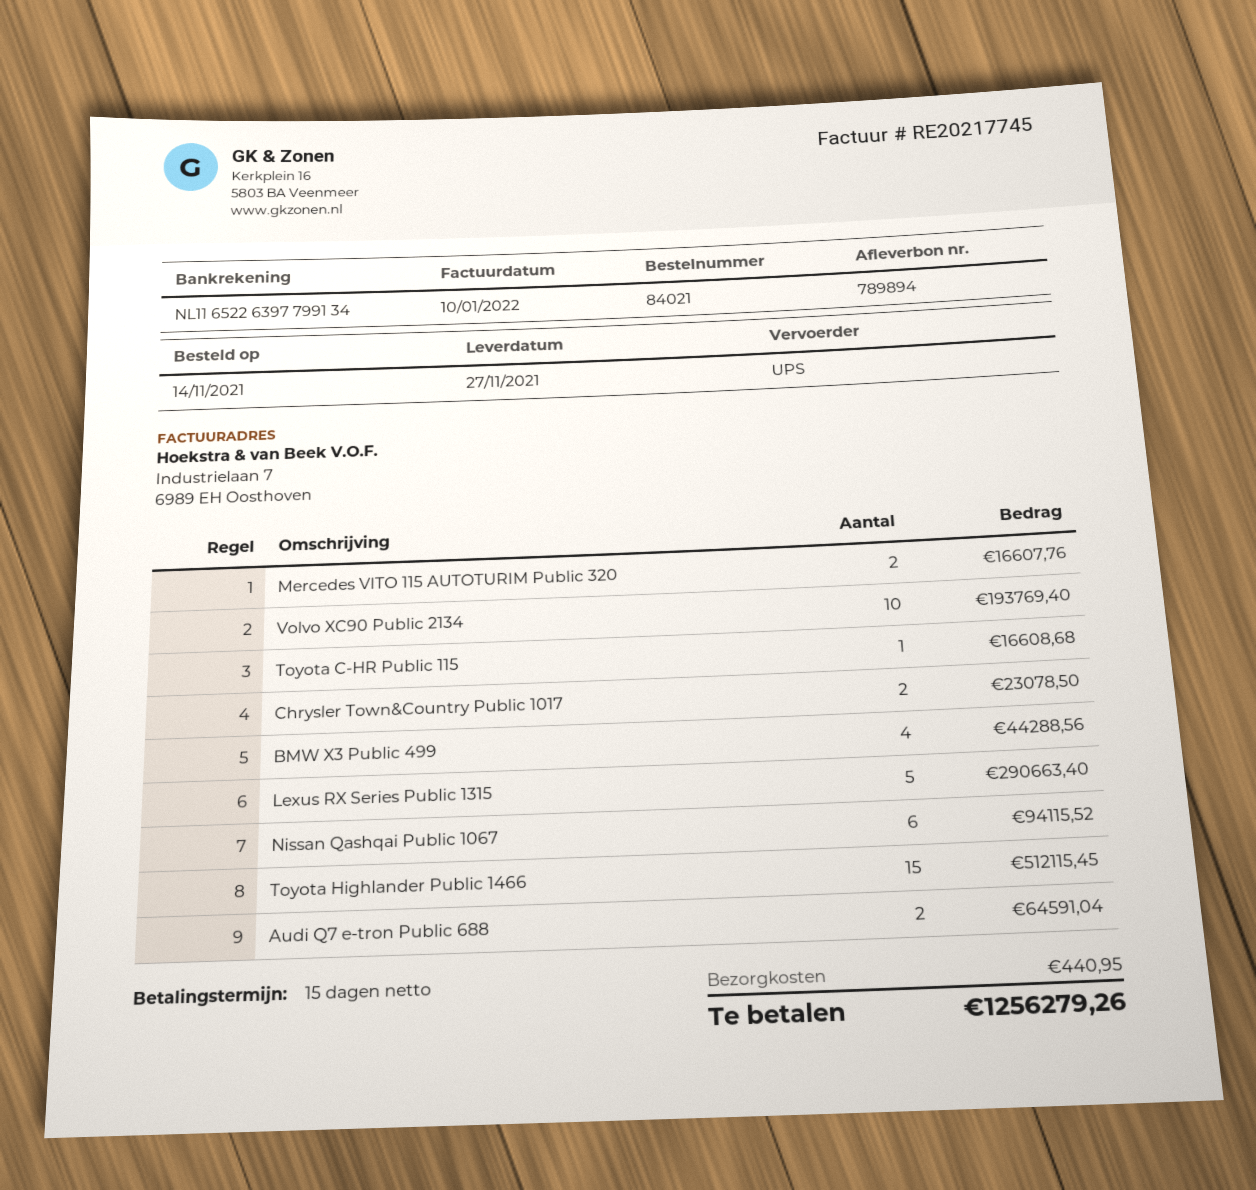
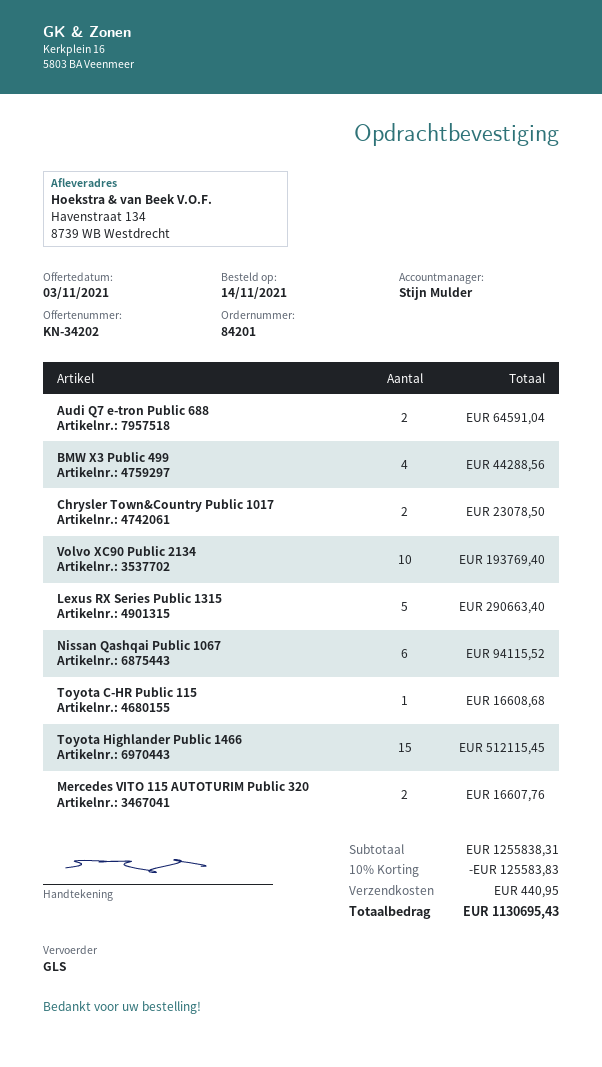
order number: 84021 -> 84201
shipping method: UPS -> GLS
discount: none -> 10% = 125583.83
total: 1256279.26 -> 1130695.43

